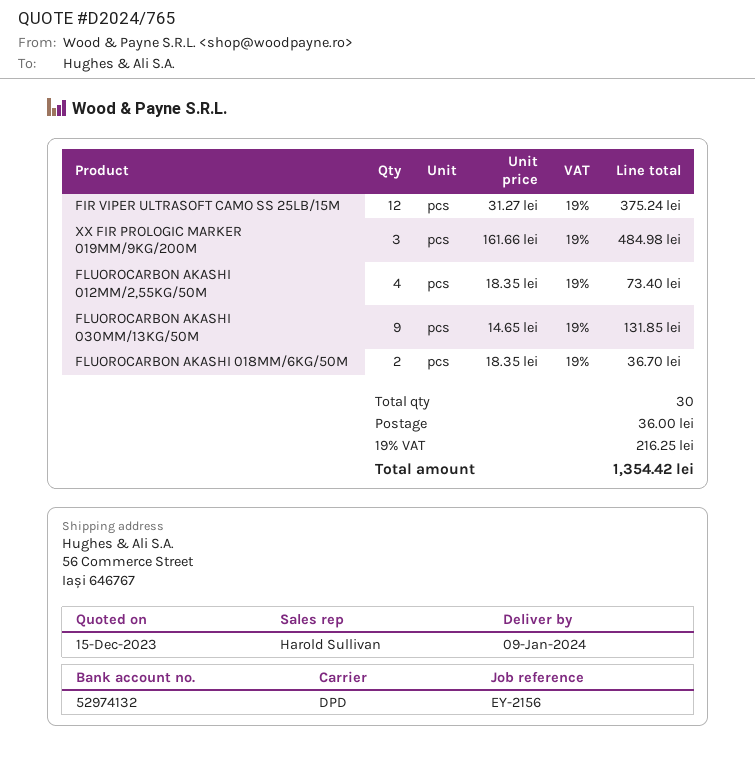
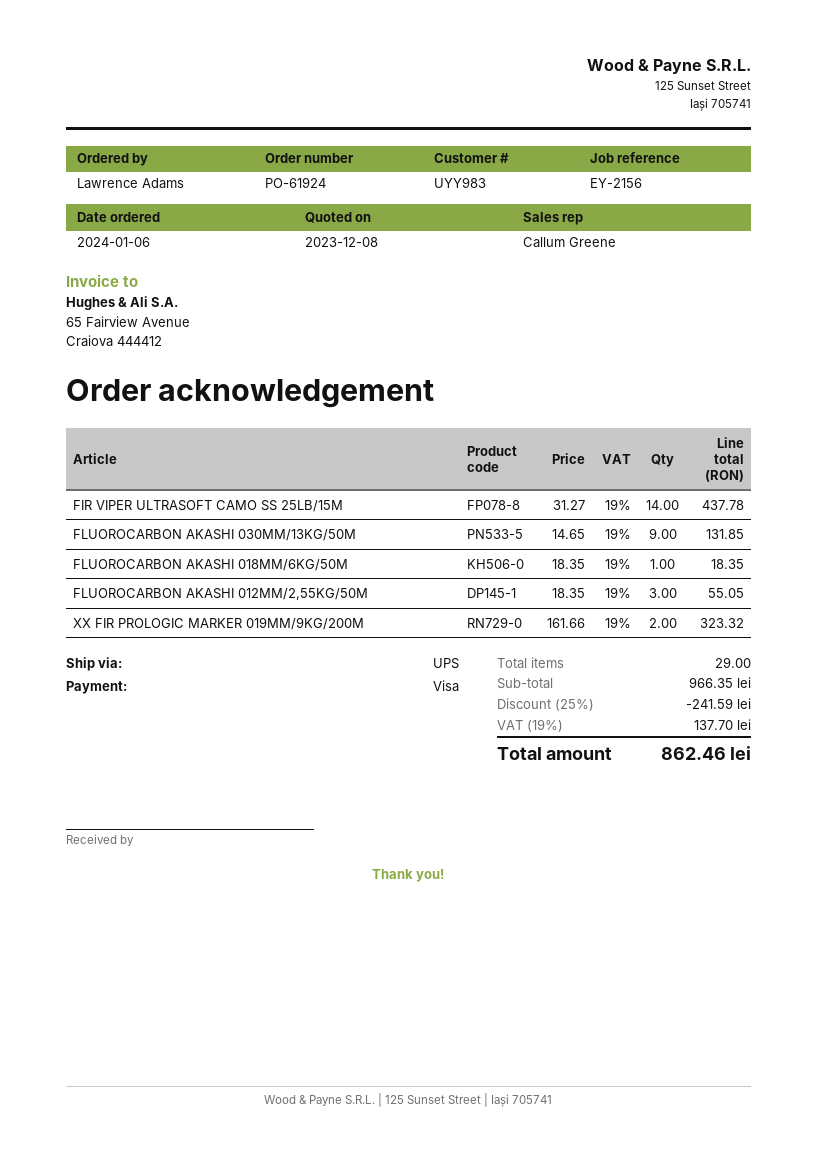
quote date: 2023-12-15 -> 2023-12-08
sales rep: Harold Sullivan -> Callum Greene
shipping method: DPD -> UPS
FIR VIPER ULTRASOFT CAMO SS 25LB/15M: 12 x 31.27 = 375.24 -> 14 x 31.27 = 437.78
XX FIR PROLOGIC MARKER 019MM/9KG/200M: 3 x 161.66 = 484.98 -> 2 x 161.66 = 323.32
FLUOROCARBON AKASHI 012MM/2,55KG/50M: 4 x 18.35 = 73.40 -> 3 x 18.35 = 55.05
FLUOROCARBON AKASHI 018MM/6KG/50M: 2 x 18.35 = 36.70 -> 1 x 18.35 = 18.35
total quantity: 30 -> 29
discount: none -> 25% = 241.59
shipping: 36.00 -> none
tax: 19% = 216.25 -> 19% = 137.70
total: 1354.42 -> 862.46

